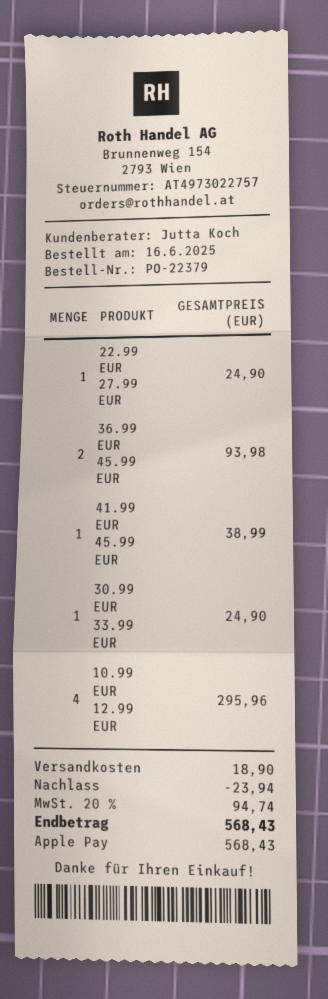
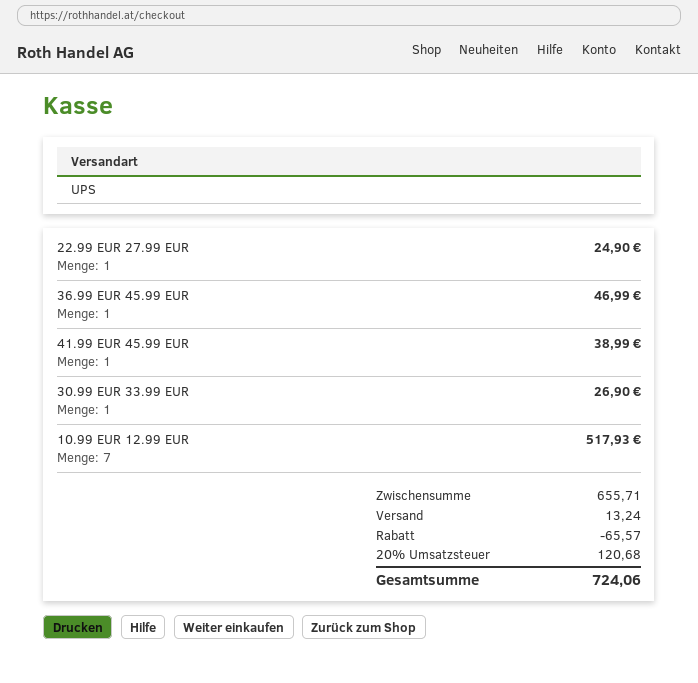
36.99 EUR 45.99 EUR: 2 for 93.98 -> 1 for 46.99
30.99 EUR 33.99 EUR: 1 for 24.90 -> 1 for 26.90
10.99 EUR 12.99 EUR: 4 for 295.96 -> 7 for 517.93
discount: 23.94 -> 65.57
shipping: 18.90 -> 13.24
tax: 20% = 94.74 -> 20% = 120.68
total: 568.43 -> 724.06

